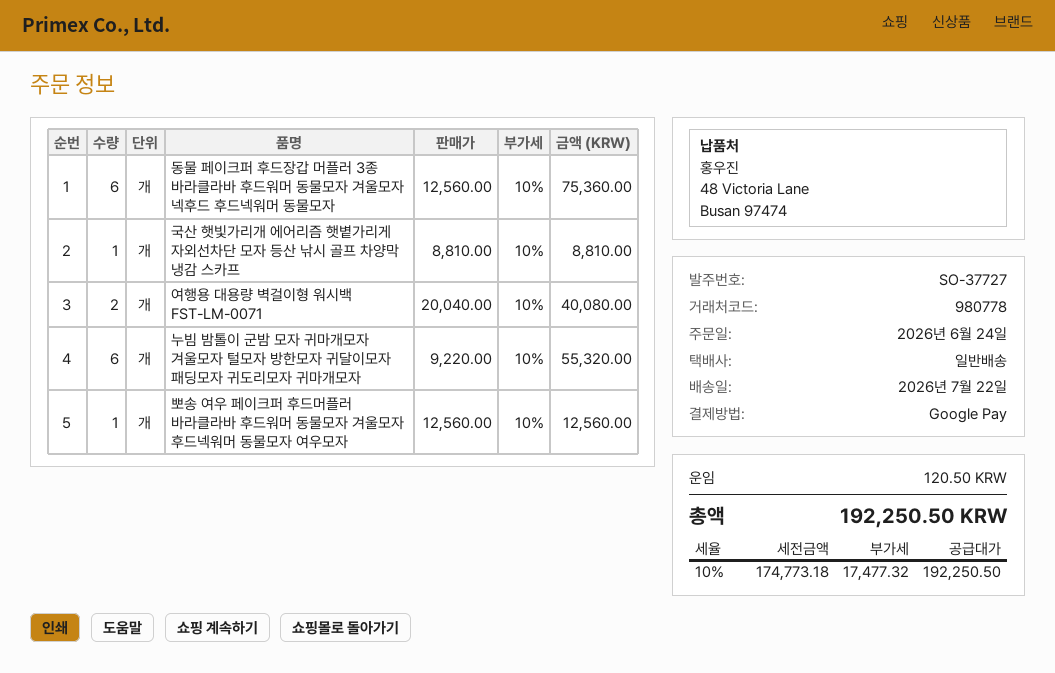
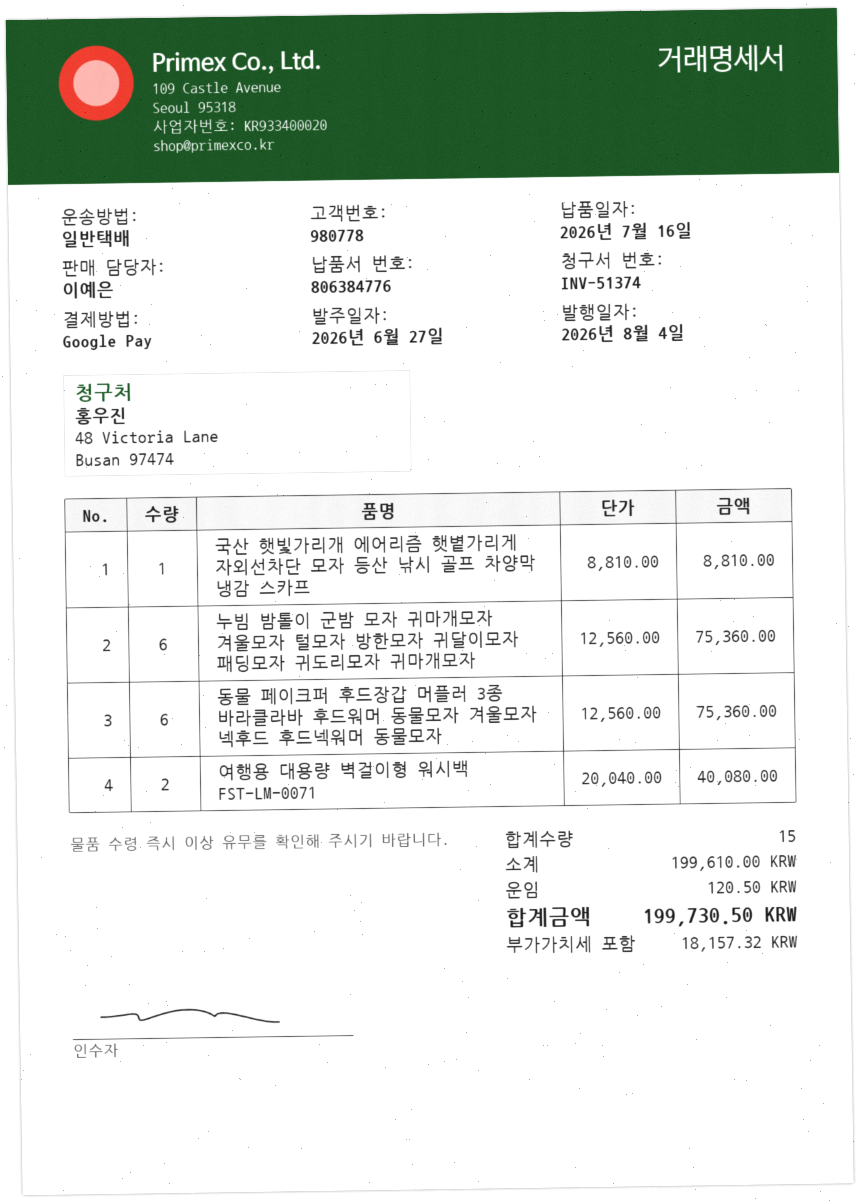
order date: 2026-06-24 -> 2026-06-27
delivery date: 2026-07-22 -> 2026-07-16
누빔 밤톨이 군밤 모자 귀마개모자 겨울모자 털모자 방한모자 귀달이모자 패딩모자 귀도리모자 귀마개모자: 6 x 9220.00 = 55320.00 -> 6 x 12560.00 = 75360.00
뽀송 여우 페이크퍼 후드머플러 바라클라바 후드워머 동물모자 겨울모자 후드넥워머 동물모자 여우모자: 1 x 12560.00 = 12560.00 -> none
tax: 17477.32 -> 18157.32
total: 192250.50 -> 199730.50

